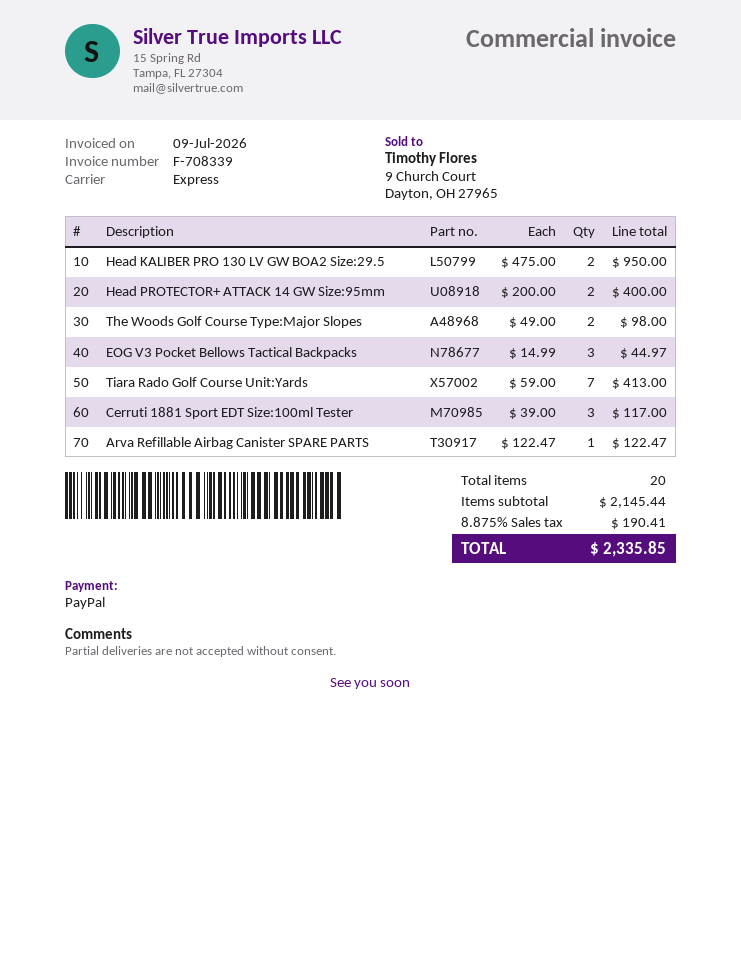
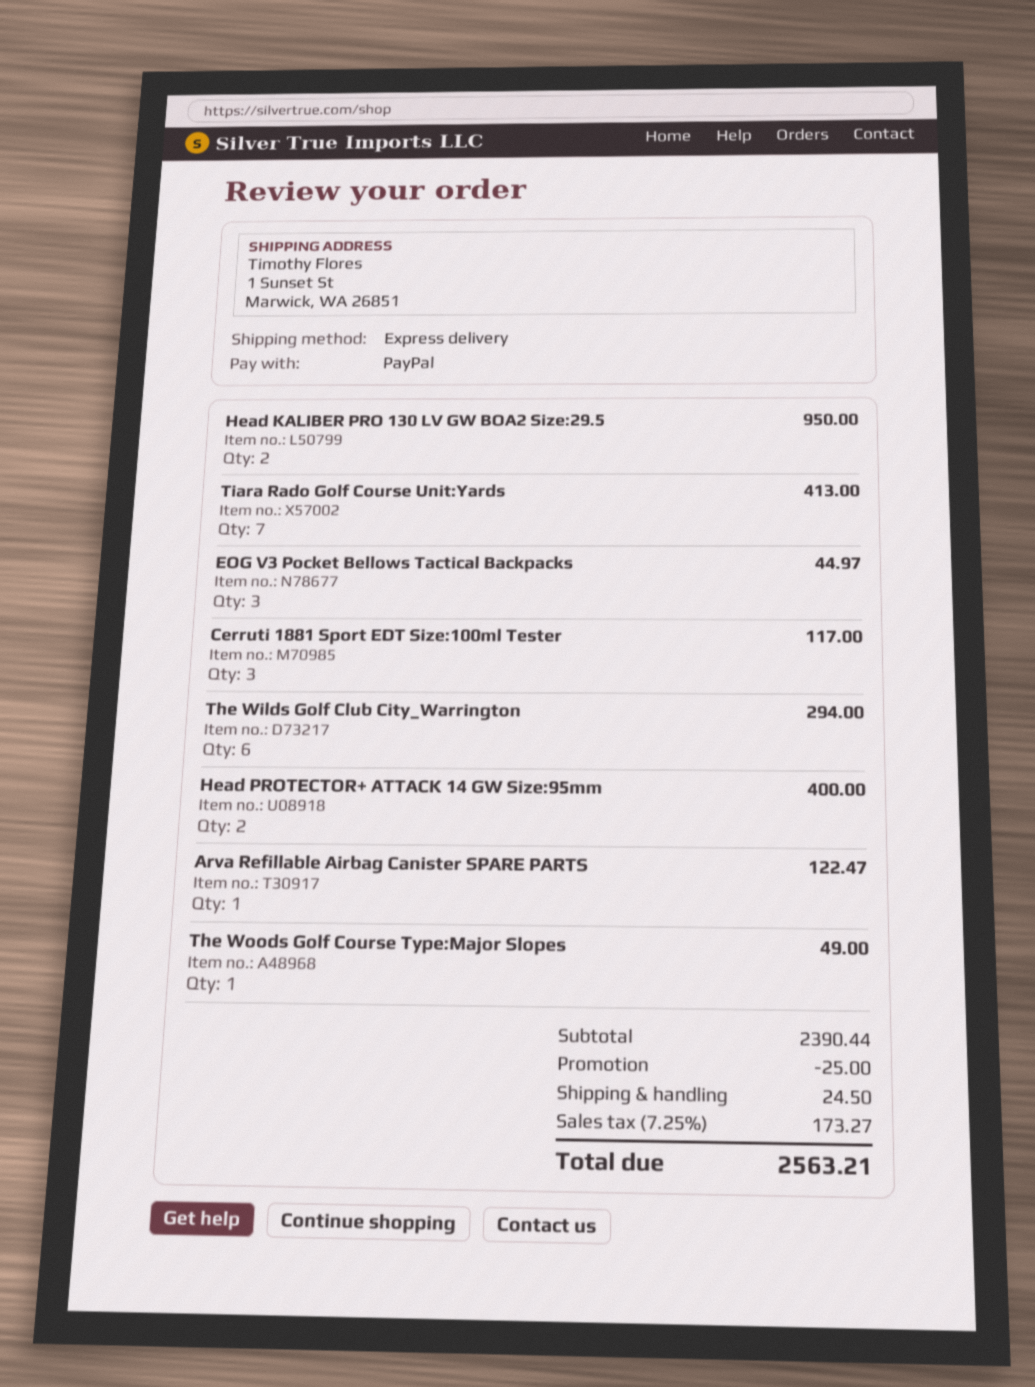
The Woods Golf Course Type:Major Slopes: 2 for 98.00 -> 1 for 49.00
The Wilds Golf Club City_Warrington: none -> 6 for 294.00
subtotal: 2145.44 -> 2390.44
discount: none -> 25.00
shipping: none -> 24.50
tax: 8.875% = 190.41 -> 7.25% = 173.27
total: 2335.85 -> 2563.21

